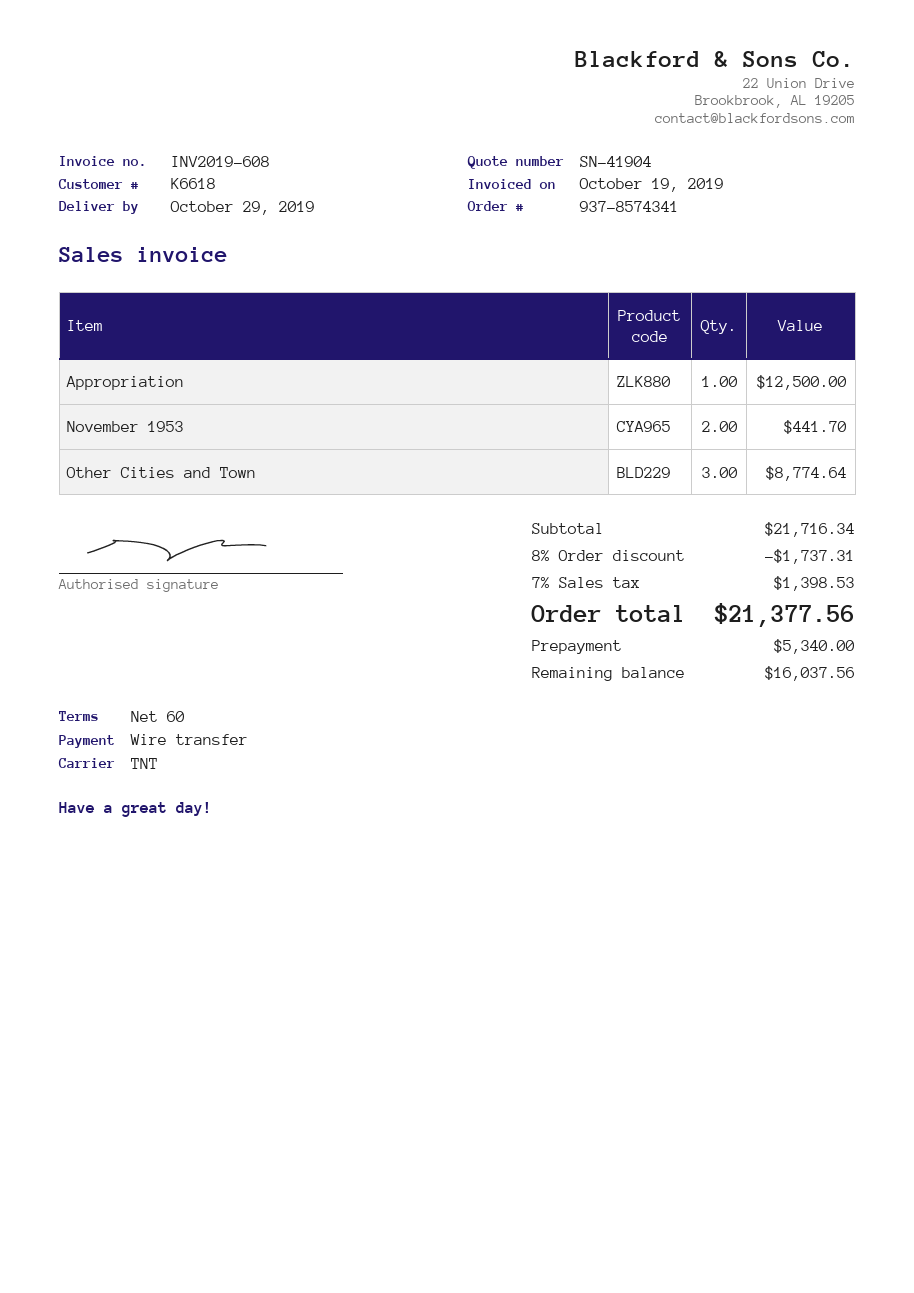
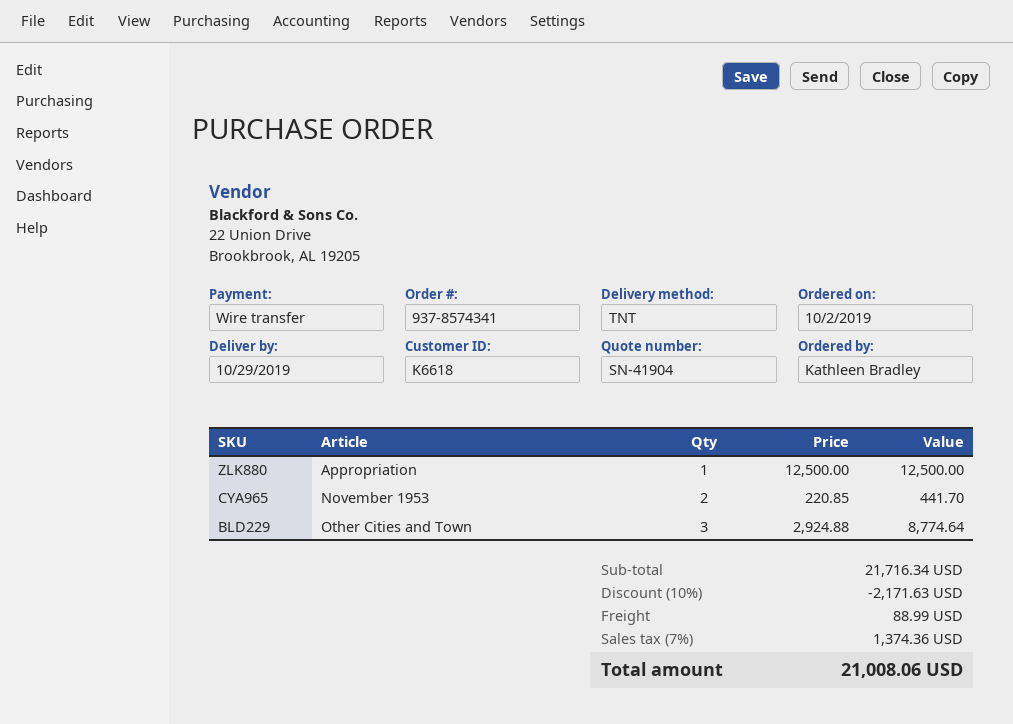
discount: 8% = 1737.31 -> 10% = 2171.63
shipping: none -> 88.99
tax: 7% = 1398.53 -> 7% = 1374.36
total: 21377.56 -> 21008.06

